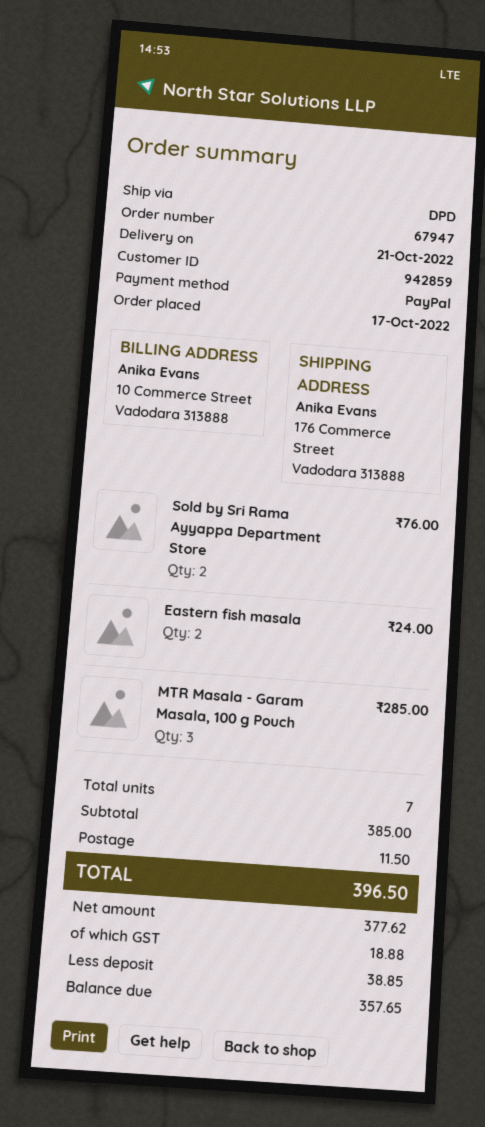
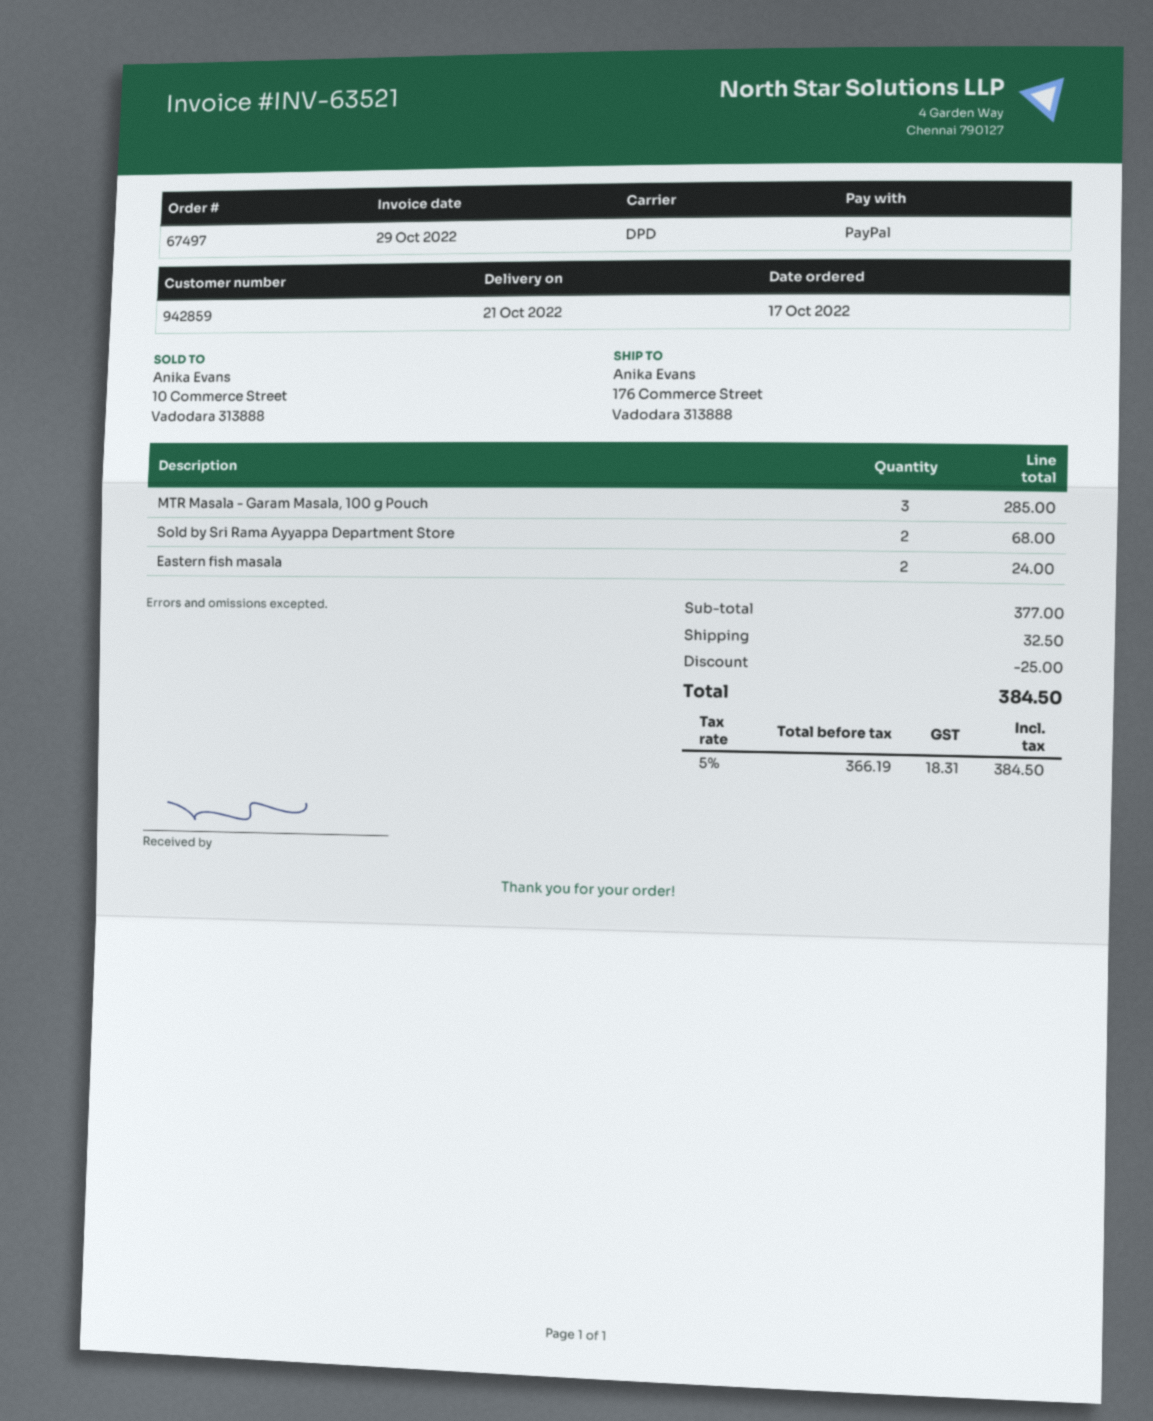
order number: 67947 -> 67497
Sold by Sri Rama Ayyappa Department Store: 2 for 76.00 -> 2 for 68.00
subtotal: 385.00 -> 377.00
discount: none -> 25.00
shipping: 11.50 -> 32.50
net: 377.62 -> 366.19
tax: 18.88 -> 18.31
total: 396.50 -> 384.50

